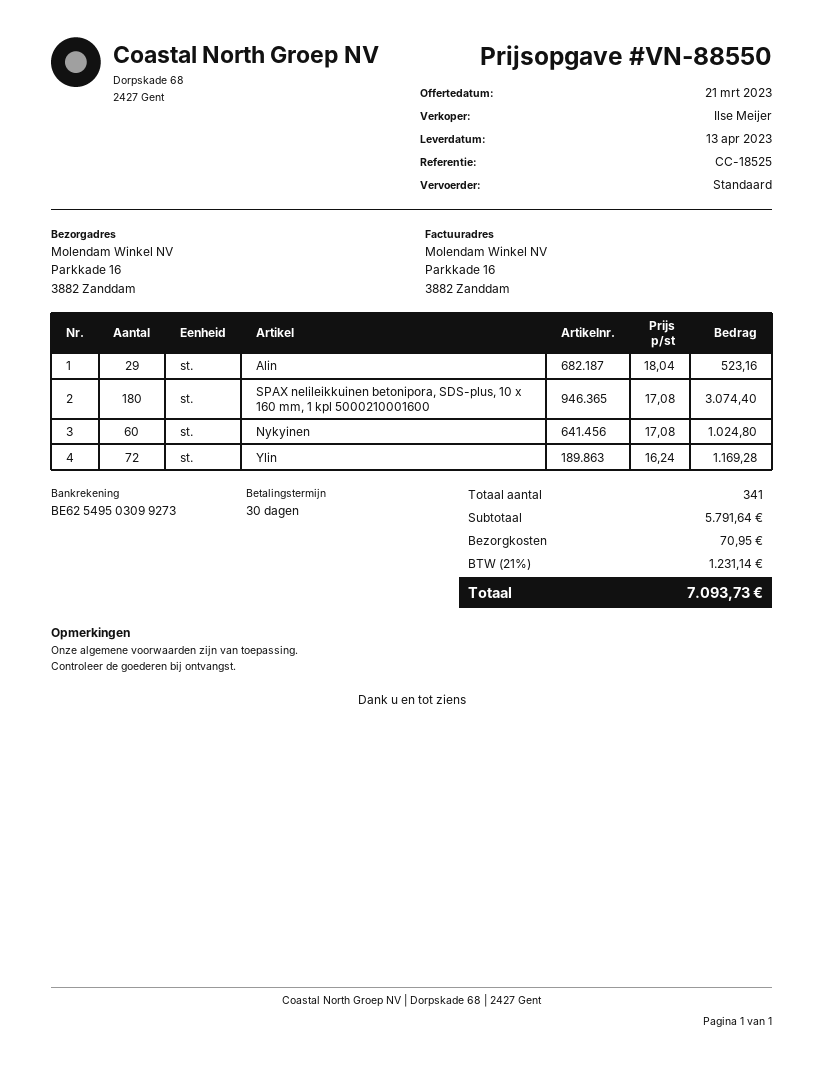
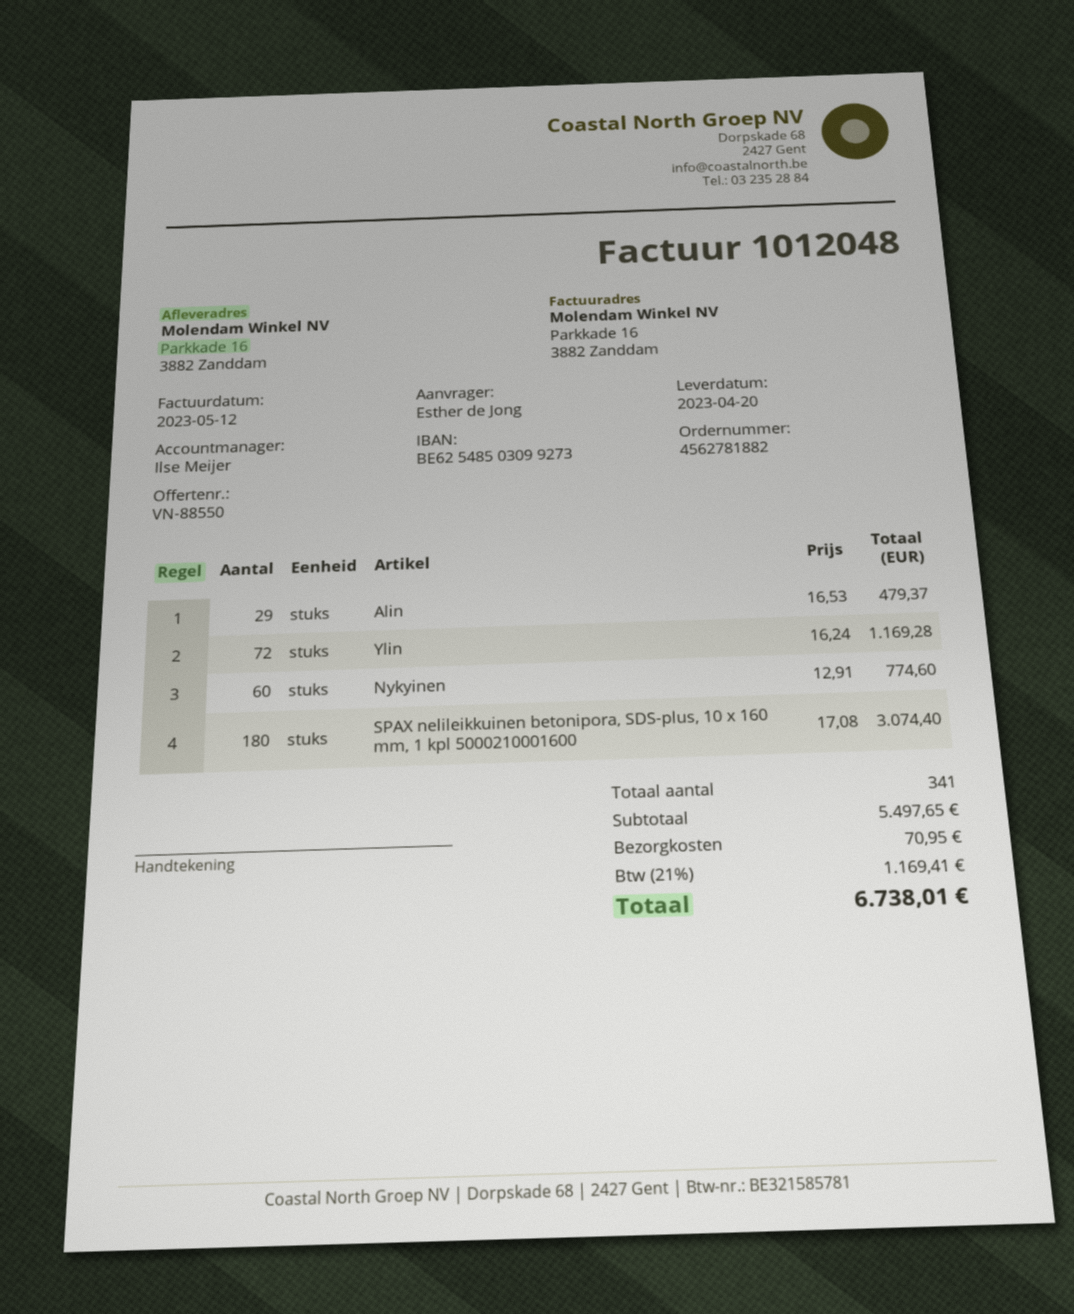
delivery date: 2023-04-13 -> 2023-04-20
bank account: BE62549503099273 -> BE62548503099273
Alin: 29 x 18.04 = 523.16 -> 29 x 16.53 = 479.37
Nykyinen: 60 x 17.08 = 1024.80 -> 60 x 12.91 = 774.60
subtotal: 5791.64 -> 5497.65
tax: 21% = 1231.14 -> 21% = 1169.41
total: 7093.73 -> 6738.01

